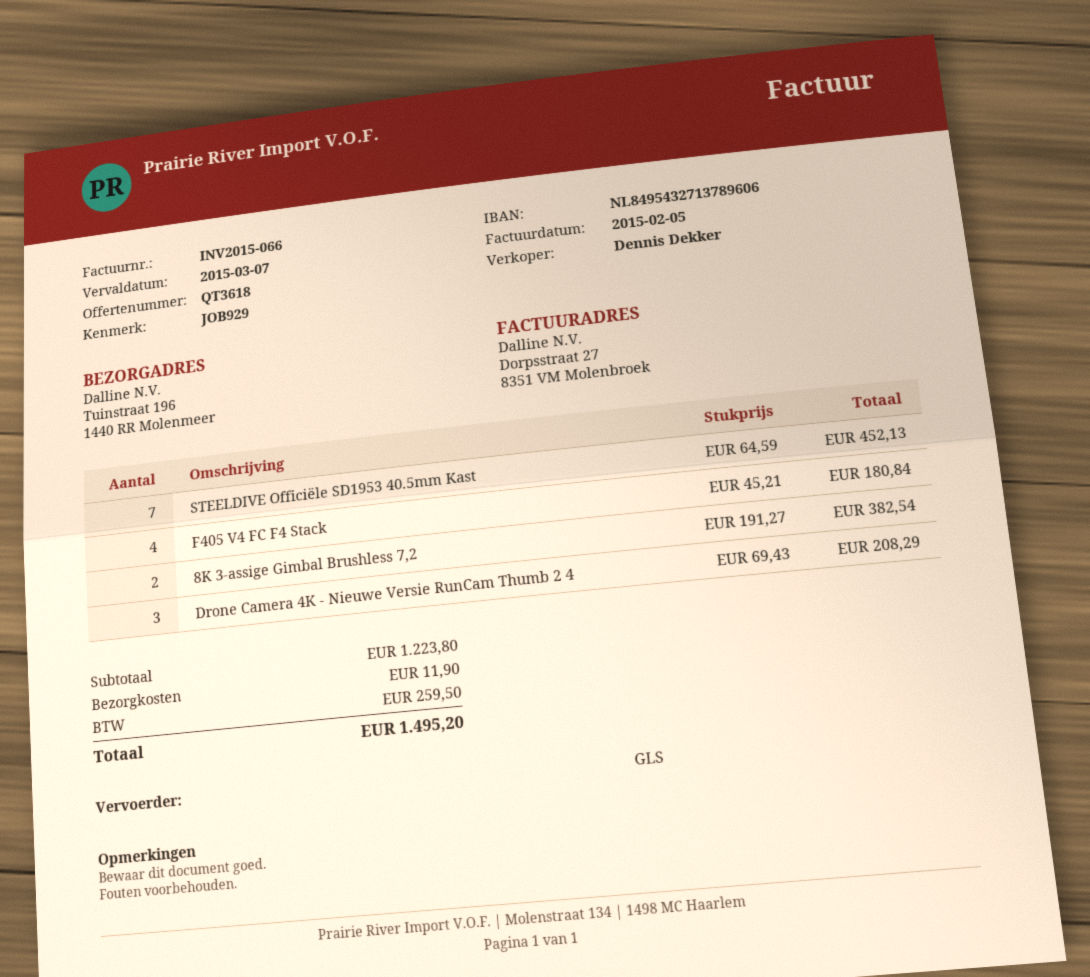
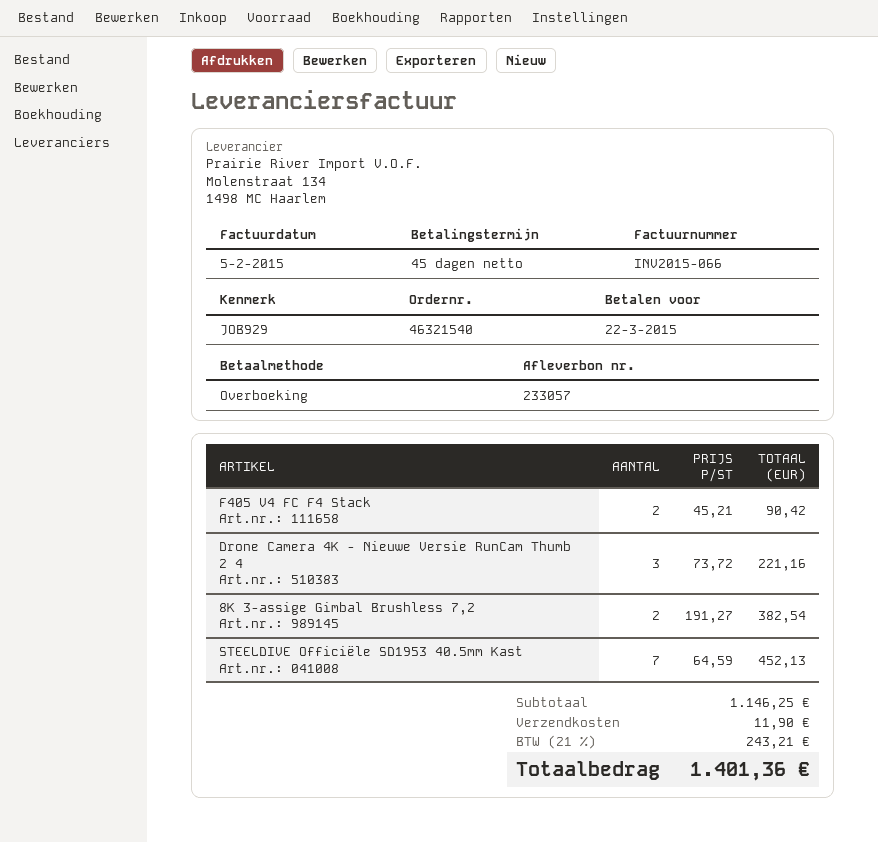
due date: 2015-03-07 -> 2015-03-22
F405 V4 FC F4 Stack: 4 x 45.21 = 180.84 -> 2 x 45.21 = 90.42
Drone Camera 4K - Nieuwe Versie RunCam Thumb 2 4: 3 x 69.43 = 208.29 -> 3 x 73.72 = 221.16
subtotal: 1223.80 -> 1146.25
tax: 259.50 -> 243.21
total: 1495.20 -> 1401.36

